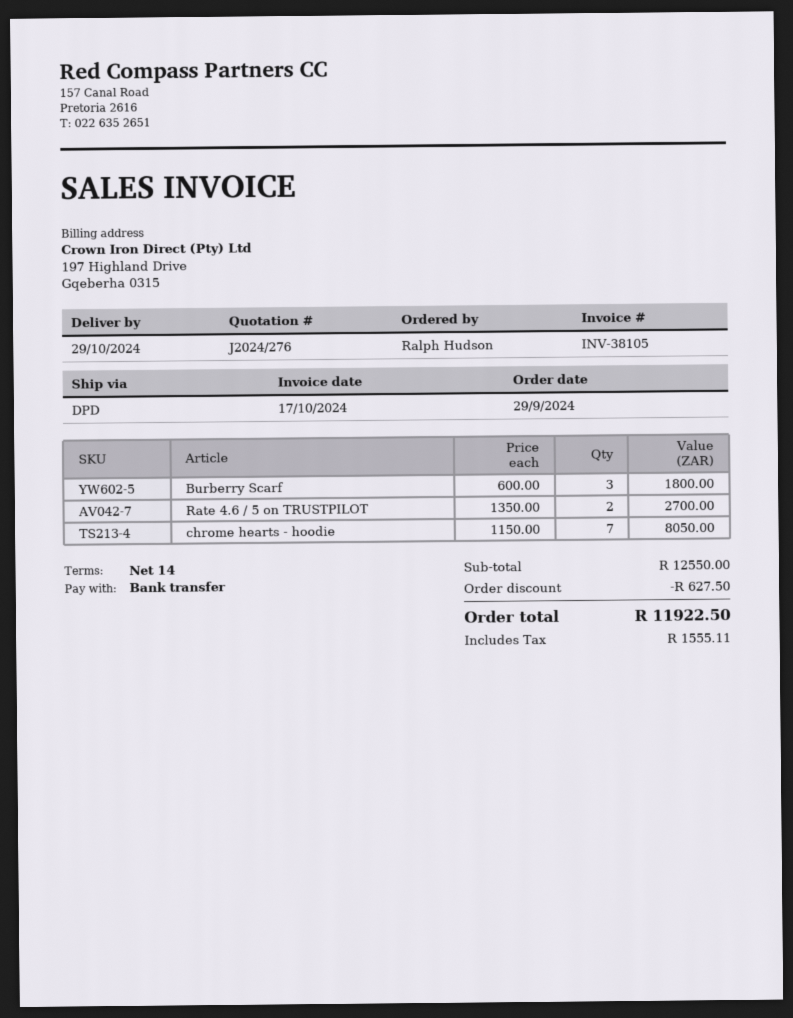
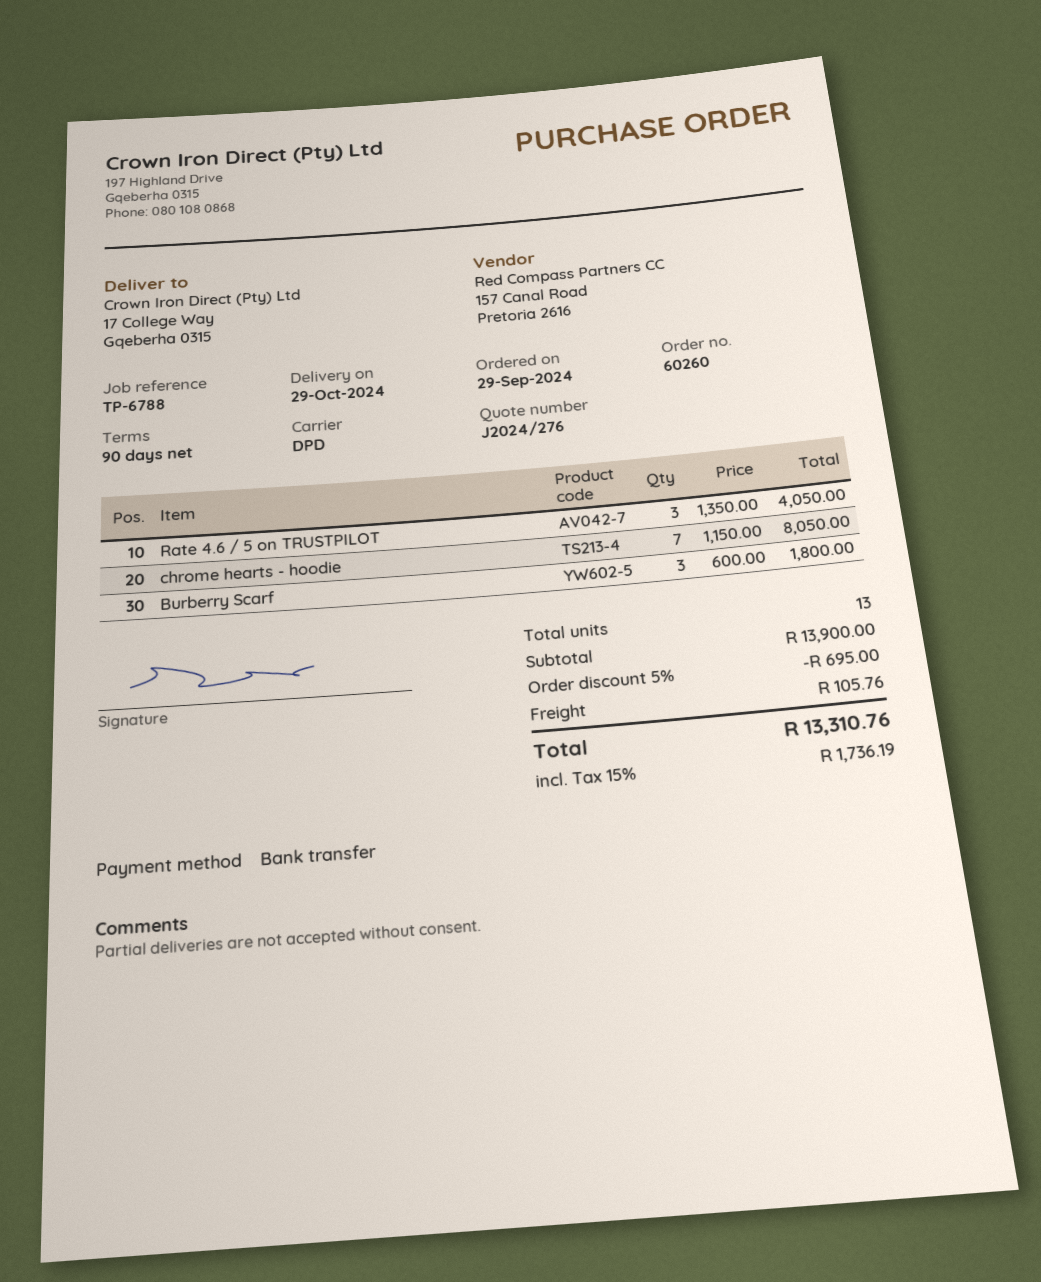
payment terms: 14 days -> 90 days
Rate 4.6 / 5 on TRUSTPILOT: 2 x 1350.00 = 2700.00 -> 3 x 1350.00 = 4050.00
subtotal: 12550.00 -> 13900.00
discount: 627.50 -> 695.00
shipping: none -> 105.76
tax: 1555.11 -> 1736.19
total: 11922.50 -> 13310.76

